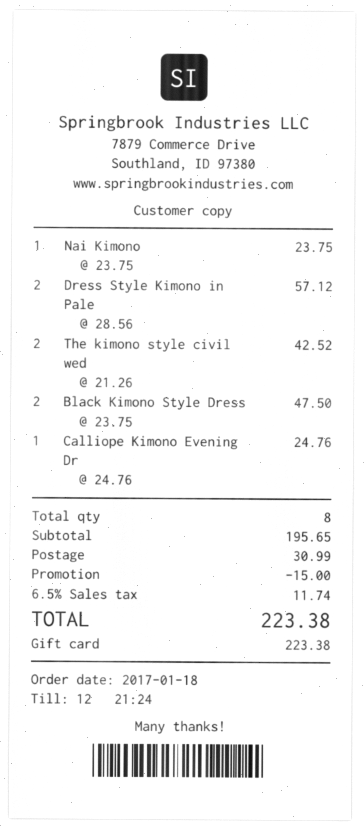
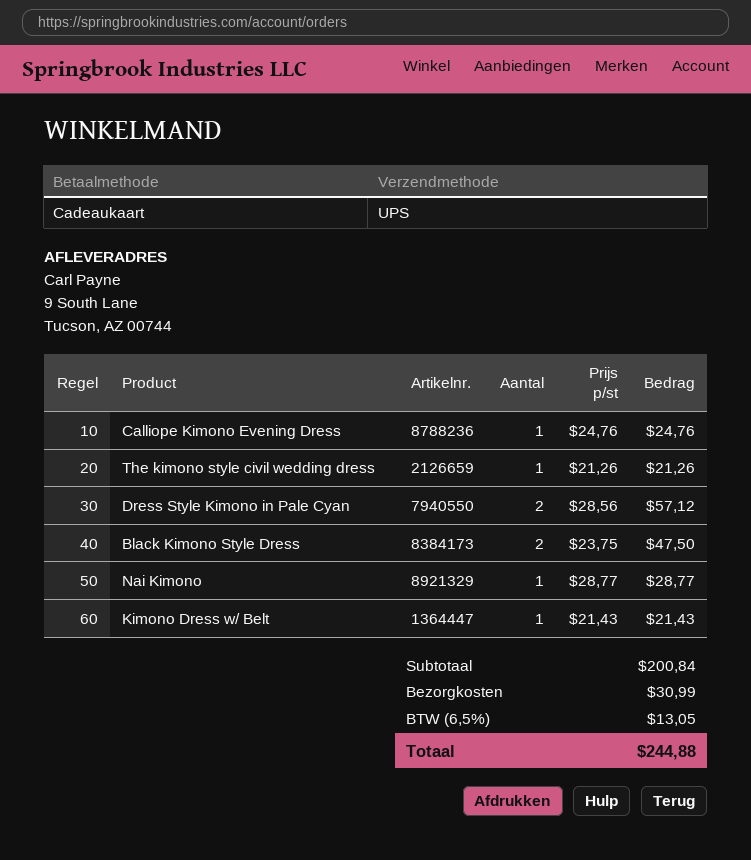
Nai Kimono: 1 x 23.75 = 23.75 -> 1 x 28.77 = 28.77
The kimono style civil wed: 2 x 21.26 = 42.52 -> 1 x 21.26 = 21.26
Kimono Dress w/ Belt: none -> 1 x 21.43 = 21.43
subtotal: 195.65 -> 200.84
discount: 15.00 -> none
tax: 6.5% = 11.74 -> 6.5% = 13.05
total: 223.38 -> 244.88

